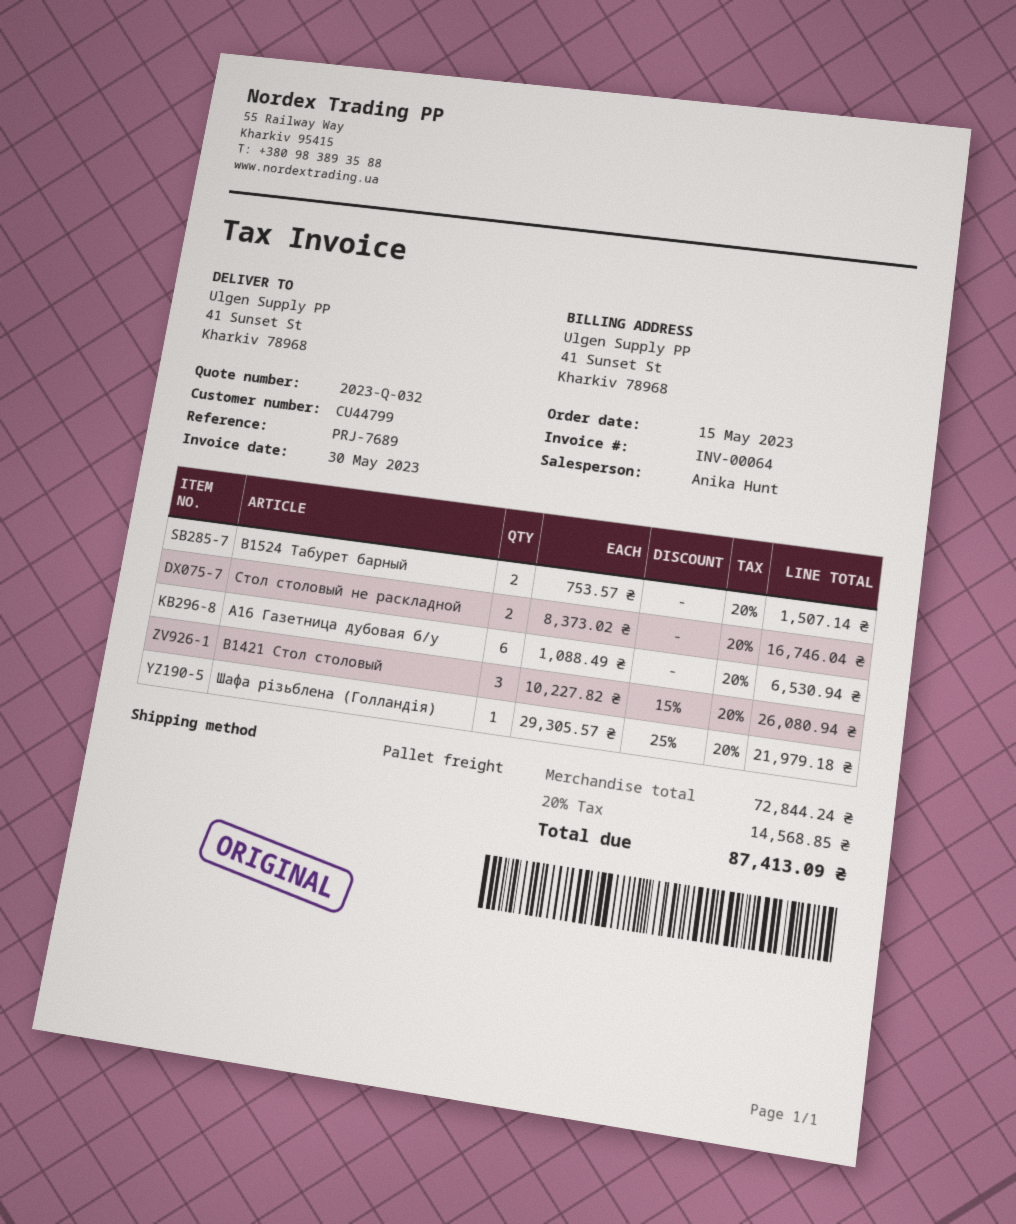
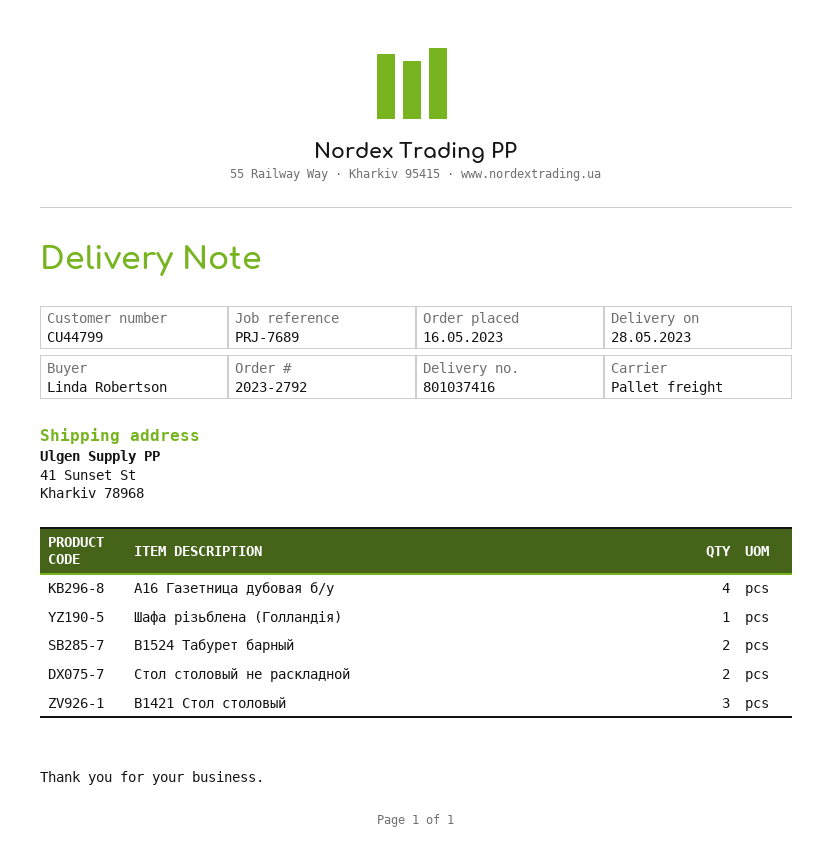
order date: 2023-05-15 -> 2023-05-16
А16 Газетница дубовая б/у: 6 -> 4

